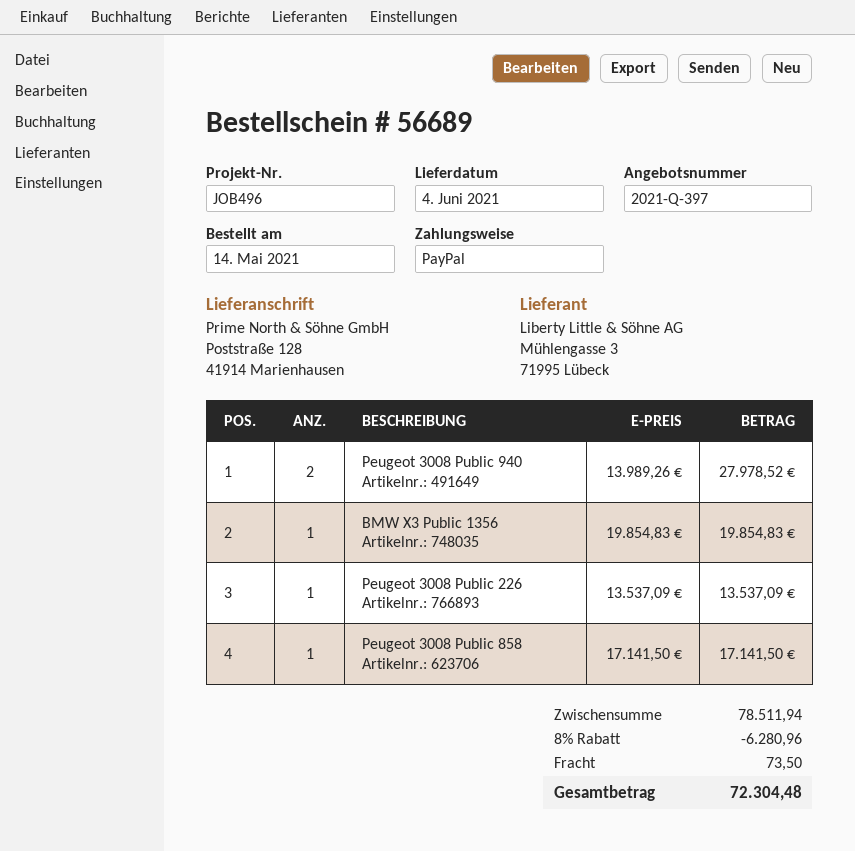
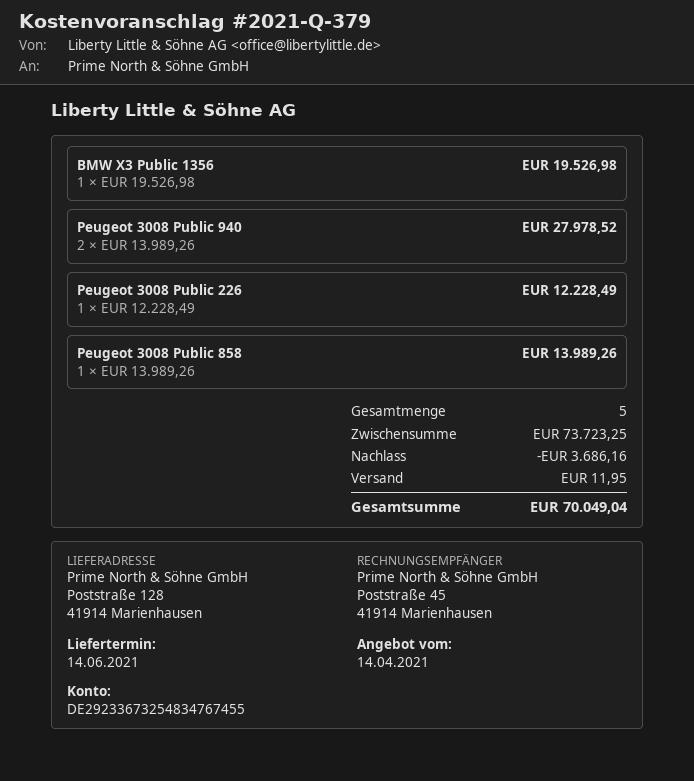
quote number: 2021-Q-397 -> 2021-Q-379
delivery date: 2021-06-04 -> 2021-06-14
BMW X3 Public 1356: 1 x 19854.83 = 19854.83 -> 1 x 19526.98 = 19526.98
Peugeot 3008 Public 226: 1 x 13537.09 = 13537.09 -> 1 x 12228.49 = 12228.49
Peugeot 3008 Public 858: 1 x 17141.50 = 17141.50 -> 1 x 13989.26 = 13989.26
subtotal: 78511.94 -> 73723.25
discount: 6280.96 -> 3686.16
shipping: 73.50 -> 11.95
total: 72304.48 -> 70049.04

